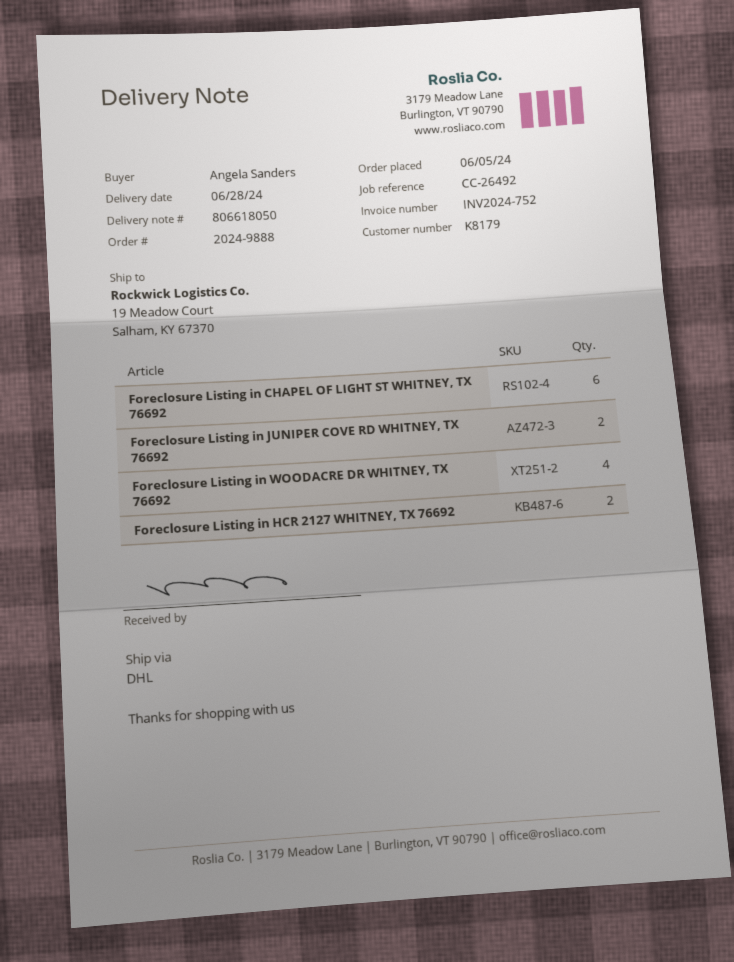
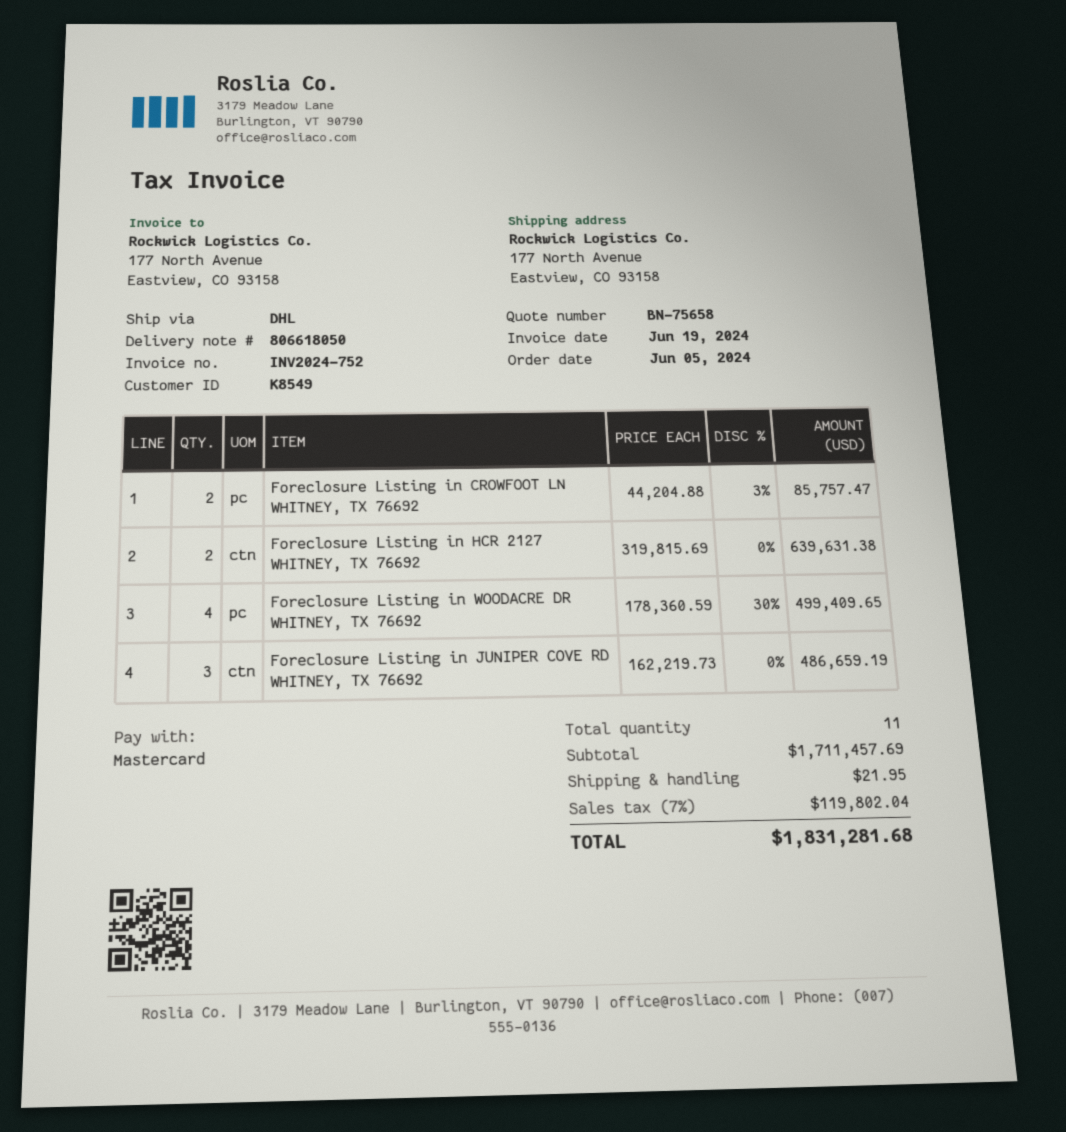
customer number: K8179 -> K8549
ship to: 19 Meadow Court, Salham, KY 67370 -> 177 North Avenue, Eastview, CO 93158
Foreclosure Listing in CHAPEL OF LIGHT ST WHITNEY, TX 76692: 6 -> none
Foreclosure Listing in JUNIPER COVE RD WHITNEY, TX 76692: 2 -> 3
Foreclosure Listing in CROWFOOT LN WHITNEY, TX 76692: none -> 2

